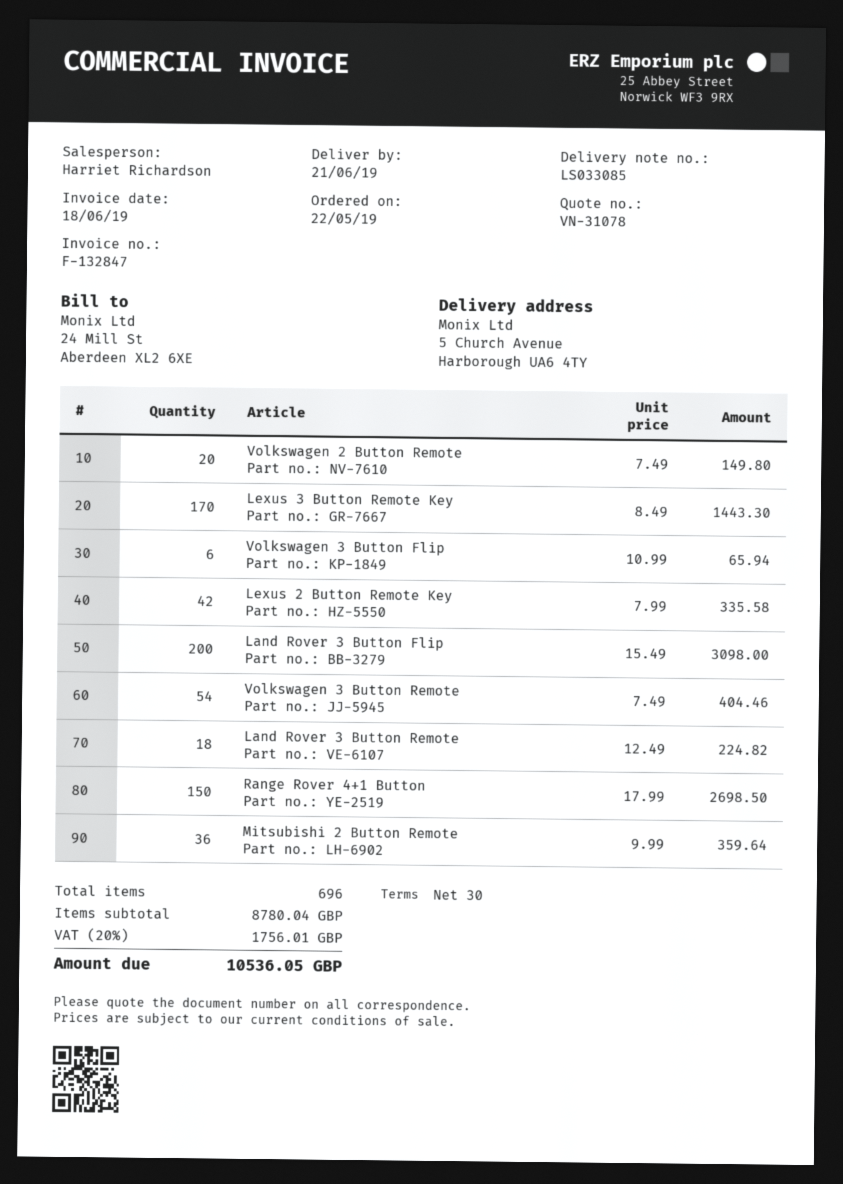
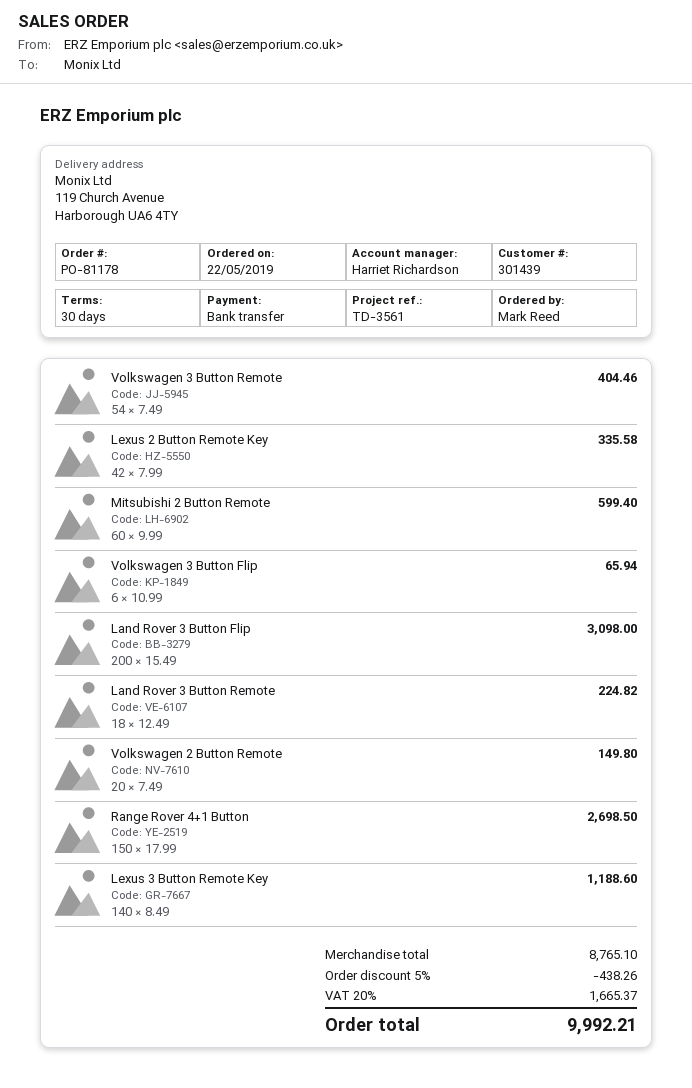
ship to: 5 Church Avenue, Harborough UA6 4TY -> 119 Church Avenue, Harborough UA6 4TY
Lexus 3 Button Remote Key: 170 x 8.49 = 1443.30 -> 140 x 8.49 = 1188.60
Mitsubishi 2 Button Remote: 36 x 9.99 = 359.64 -> 60 x 9.99 = 599.40
subtotal: 8780.04 -> 8765.10
discount: none -> 5% = 438.26
tax: 20% = 1756.01 -> 20% = 1665.37
total: 10536.05 -> 9992.21

